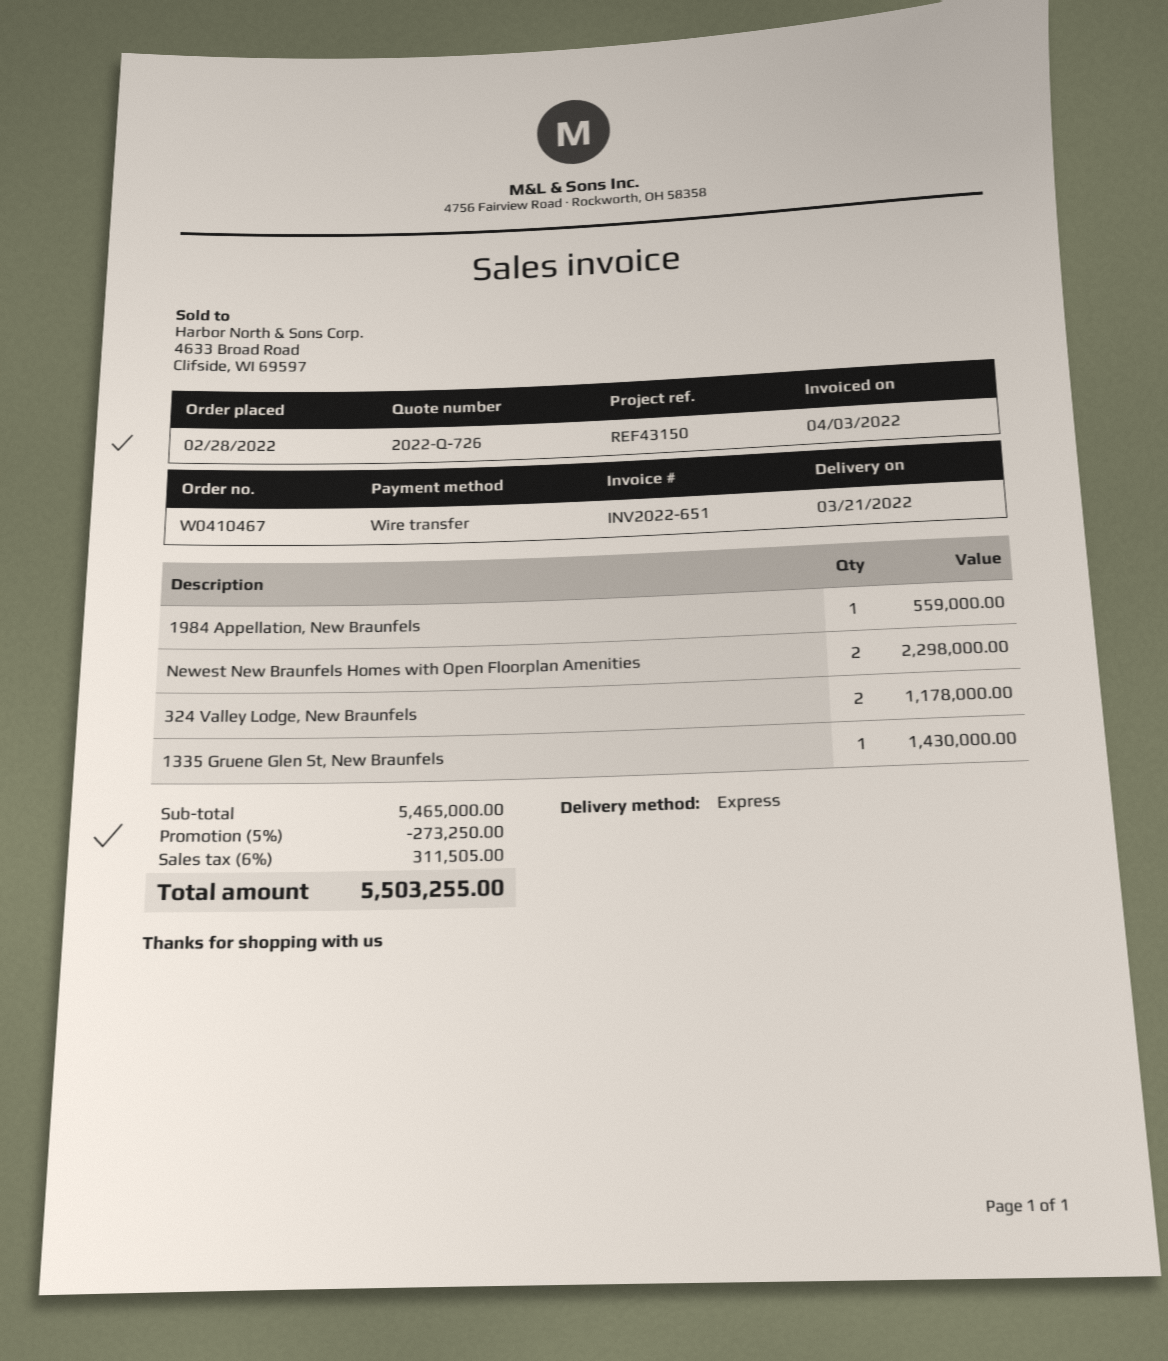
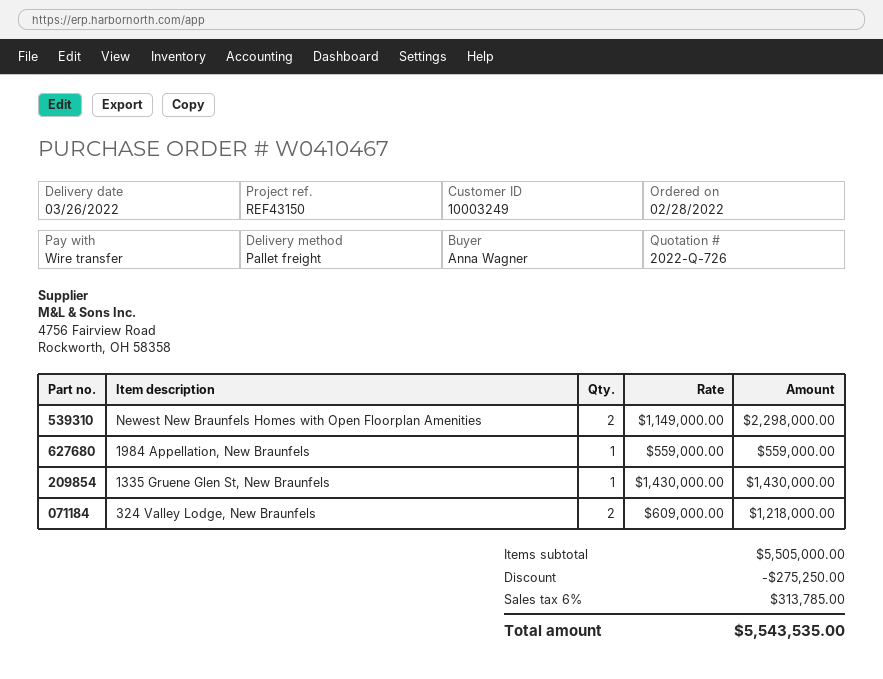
delivery date: 2022-03-21 -> 2022-03-26
shipping method: express -> pallet freight
324 Valley Lodge, New Braunfels: 2 for 1178000.00 -> 2 for 1218000.00
subtotal: 5465000.00 -> 5505000.00
discount: 273250.00 -> 275250.00
tax: 6% = 311505.00 -> 6% = 313785.00
total: 5503255.00 -> 5543535.00

